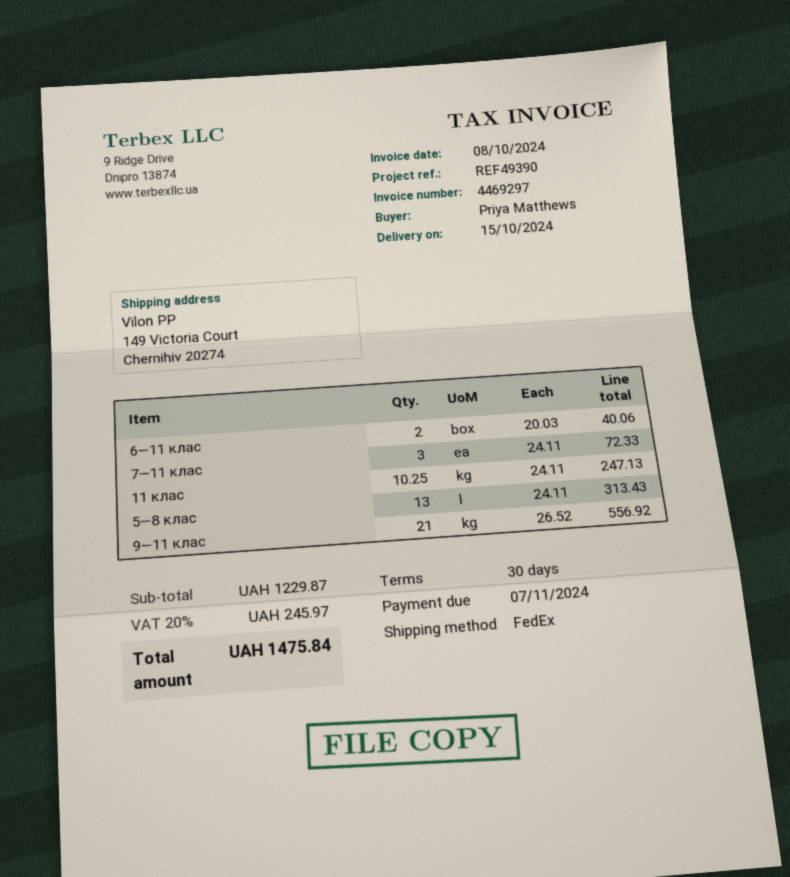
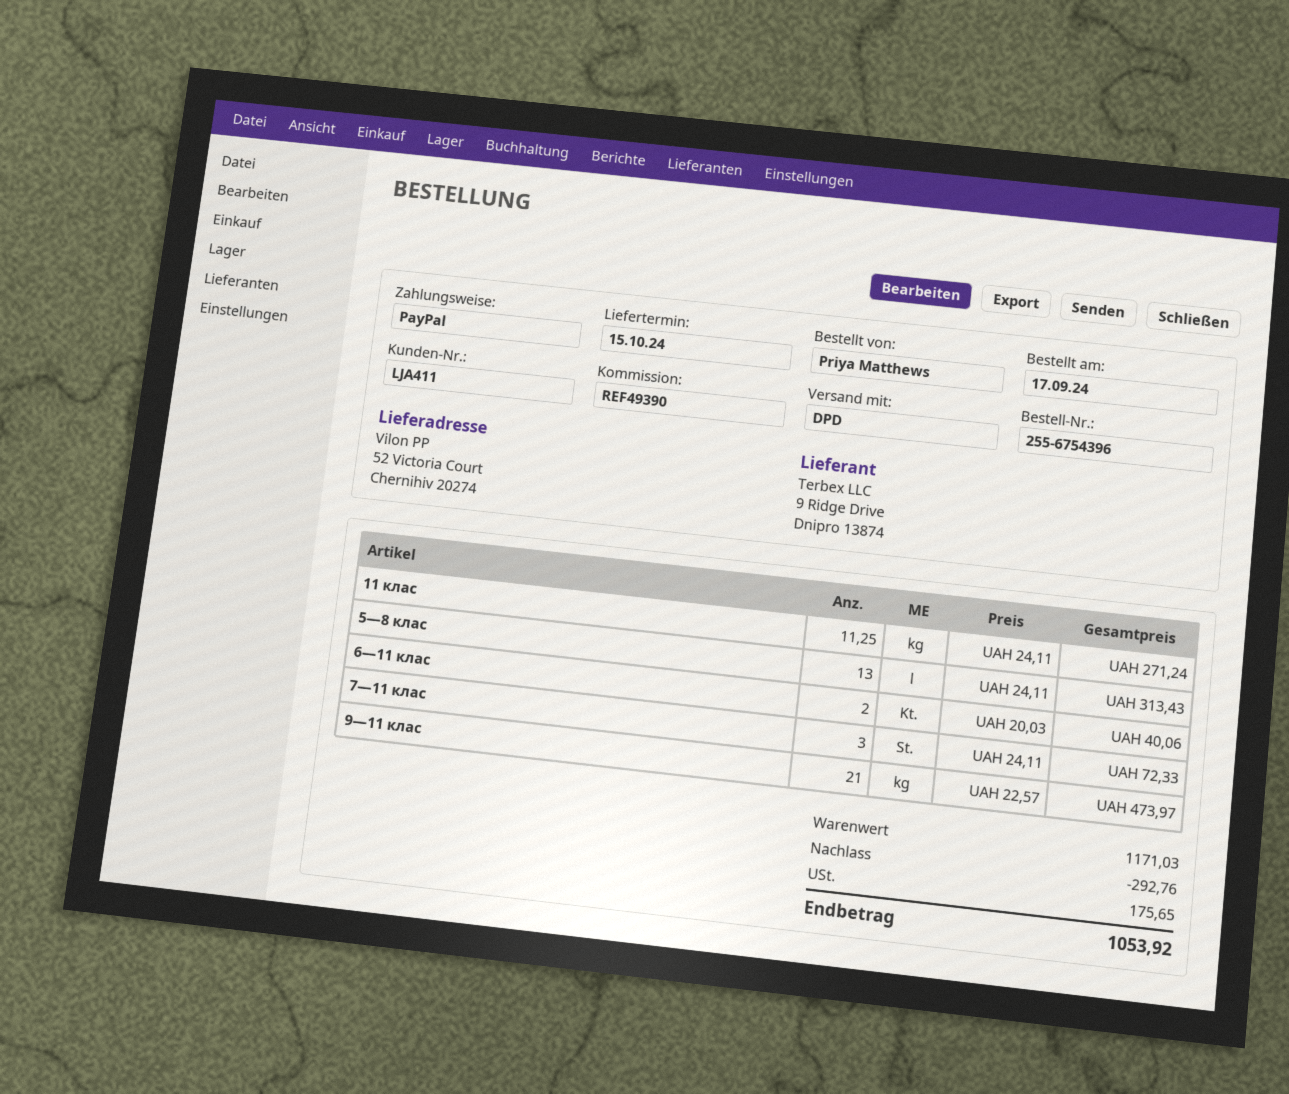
shipping method: FedEx -> DPD
ship to: 149 Victoria Court, Chernihiv 20274 -> 52 Victoria Court, Chernihiv 20274
11 клас: 10.25 x 24.11 = 247.13 -> 11.25 x 24.11 = 271.24
9—11 клас: 21 x 26.52 = 556.92 -> 21 x 22.57 = 473.97
subtotal: 1229.87 -> 1171.03
discount: none -> 292.76
tax: 245.97 -> 175.65
total: 1475.84 -> 1053.92

